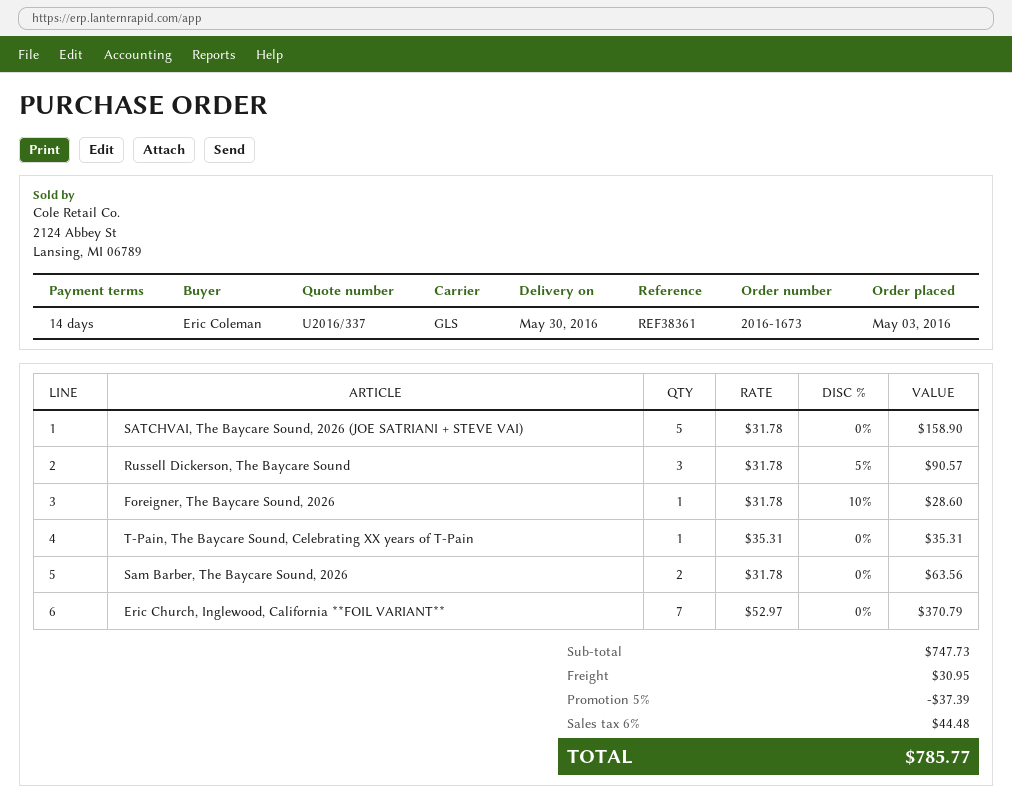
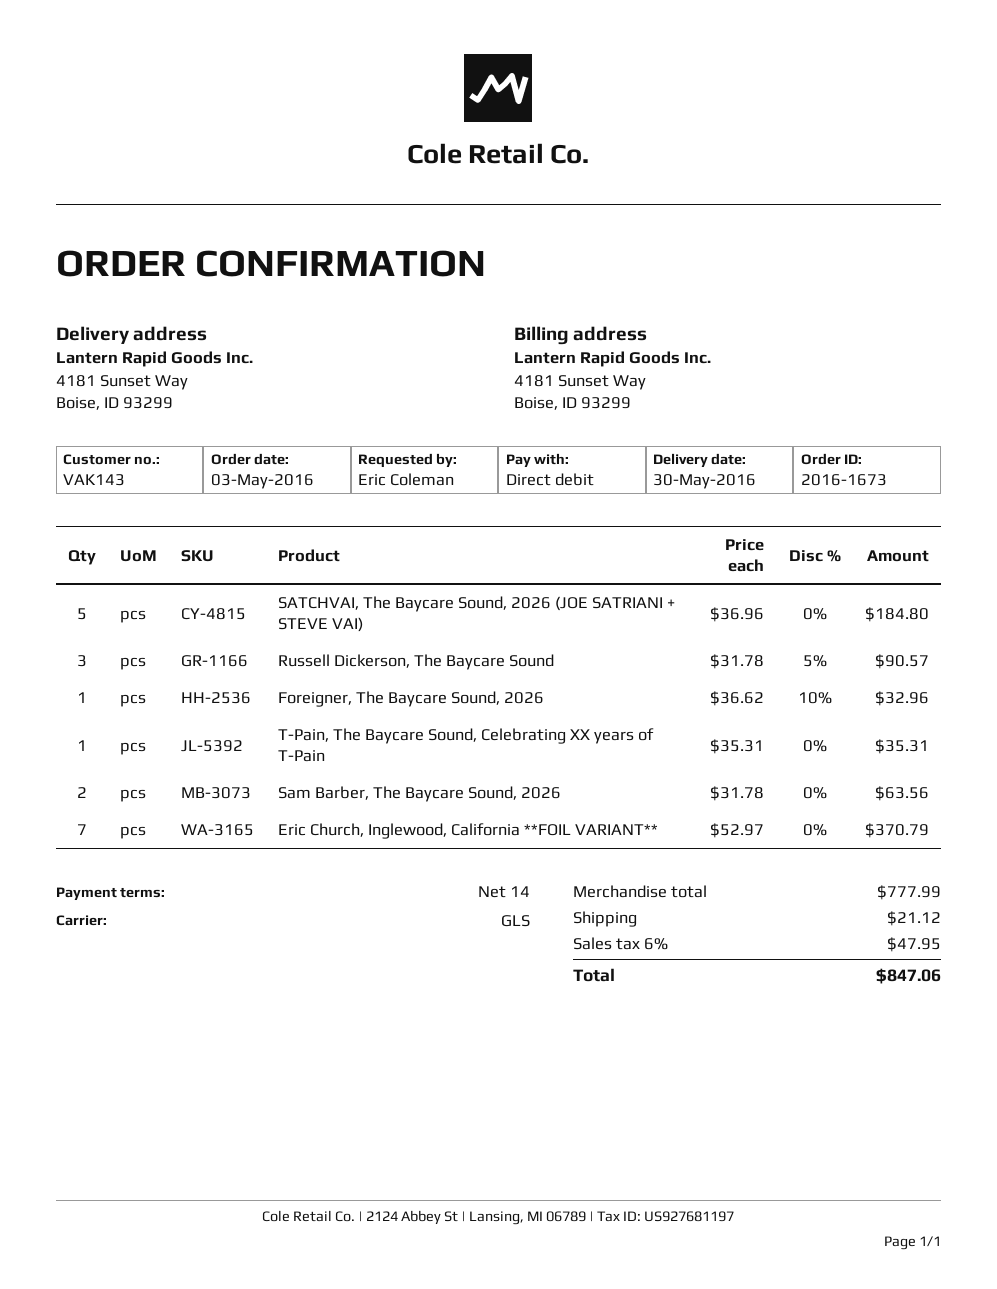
SATCHVAI, The Baycare Sound, 2026 (JOE SATRIANI + STEVE VAI): 5 x 31.78 = 158.90 -> 5 x 36.96 = 184.80
Foreigner, The Baycare Sound, 2026: 1 x 31.78 - 10% = 28.60 -> 1 x 36.62 - 10% = 32.96
subtotal: 747.73 -> 777.99
discount: 5% = 37.39 -> none
shipping: 30.95 -> 21.12
tax: 6% = 44.48 -> 6% = 47.95
total: 785.77 -> 847.06

